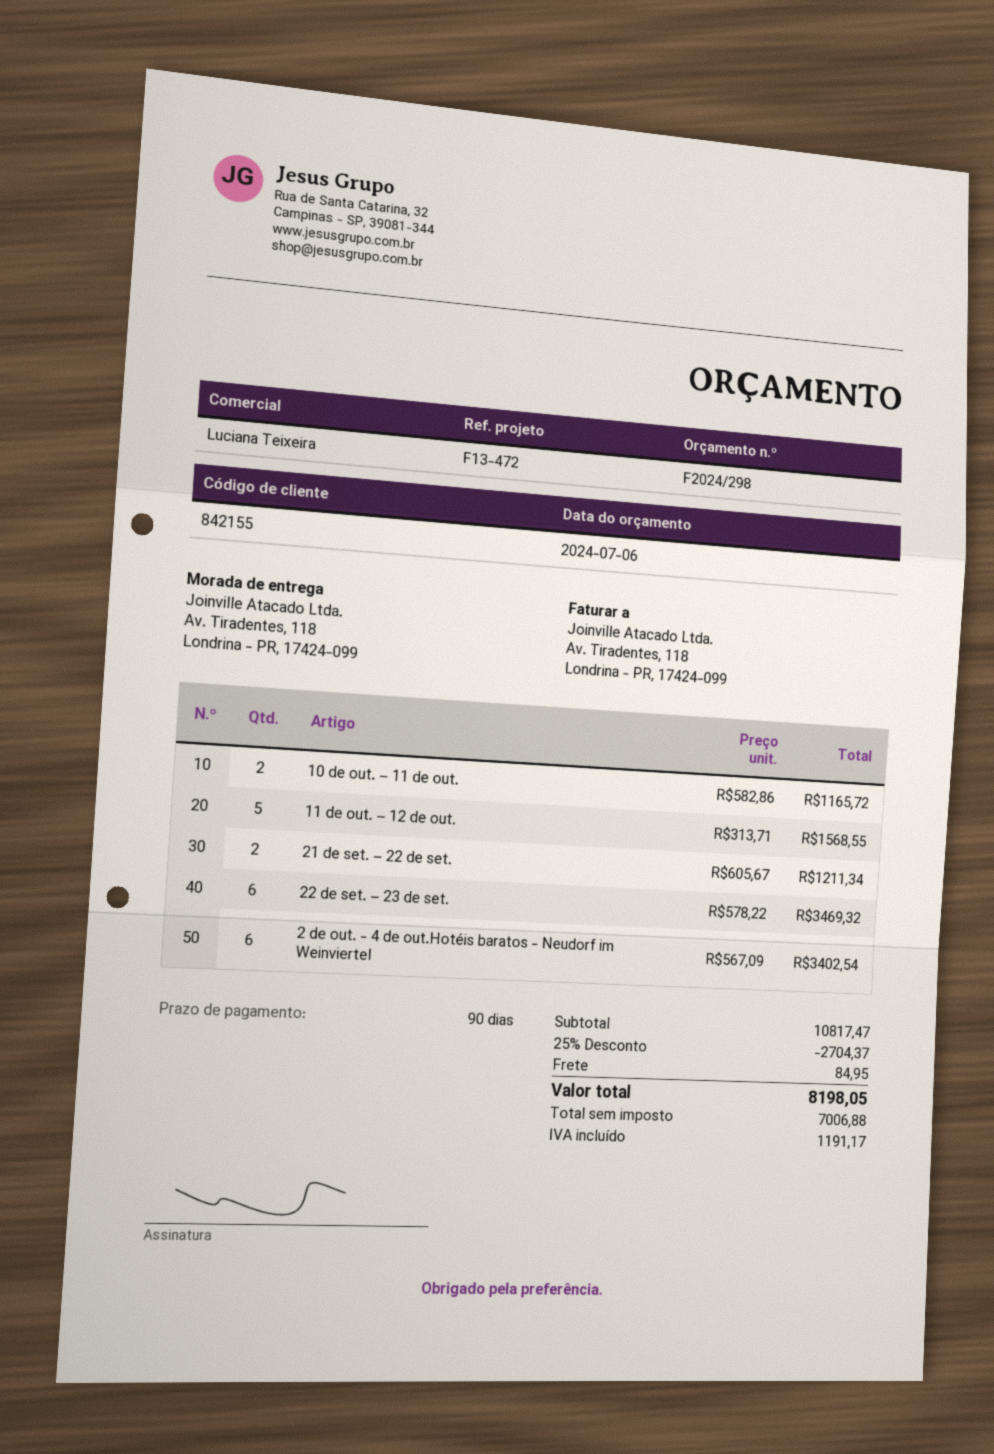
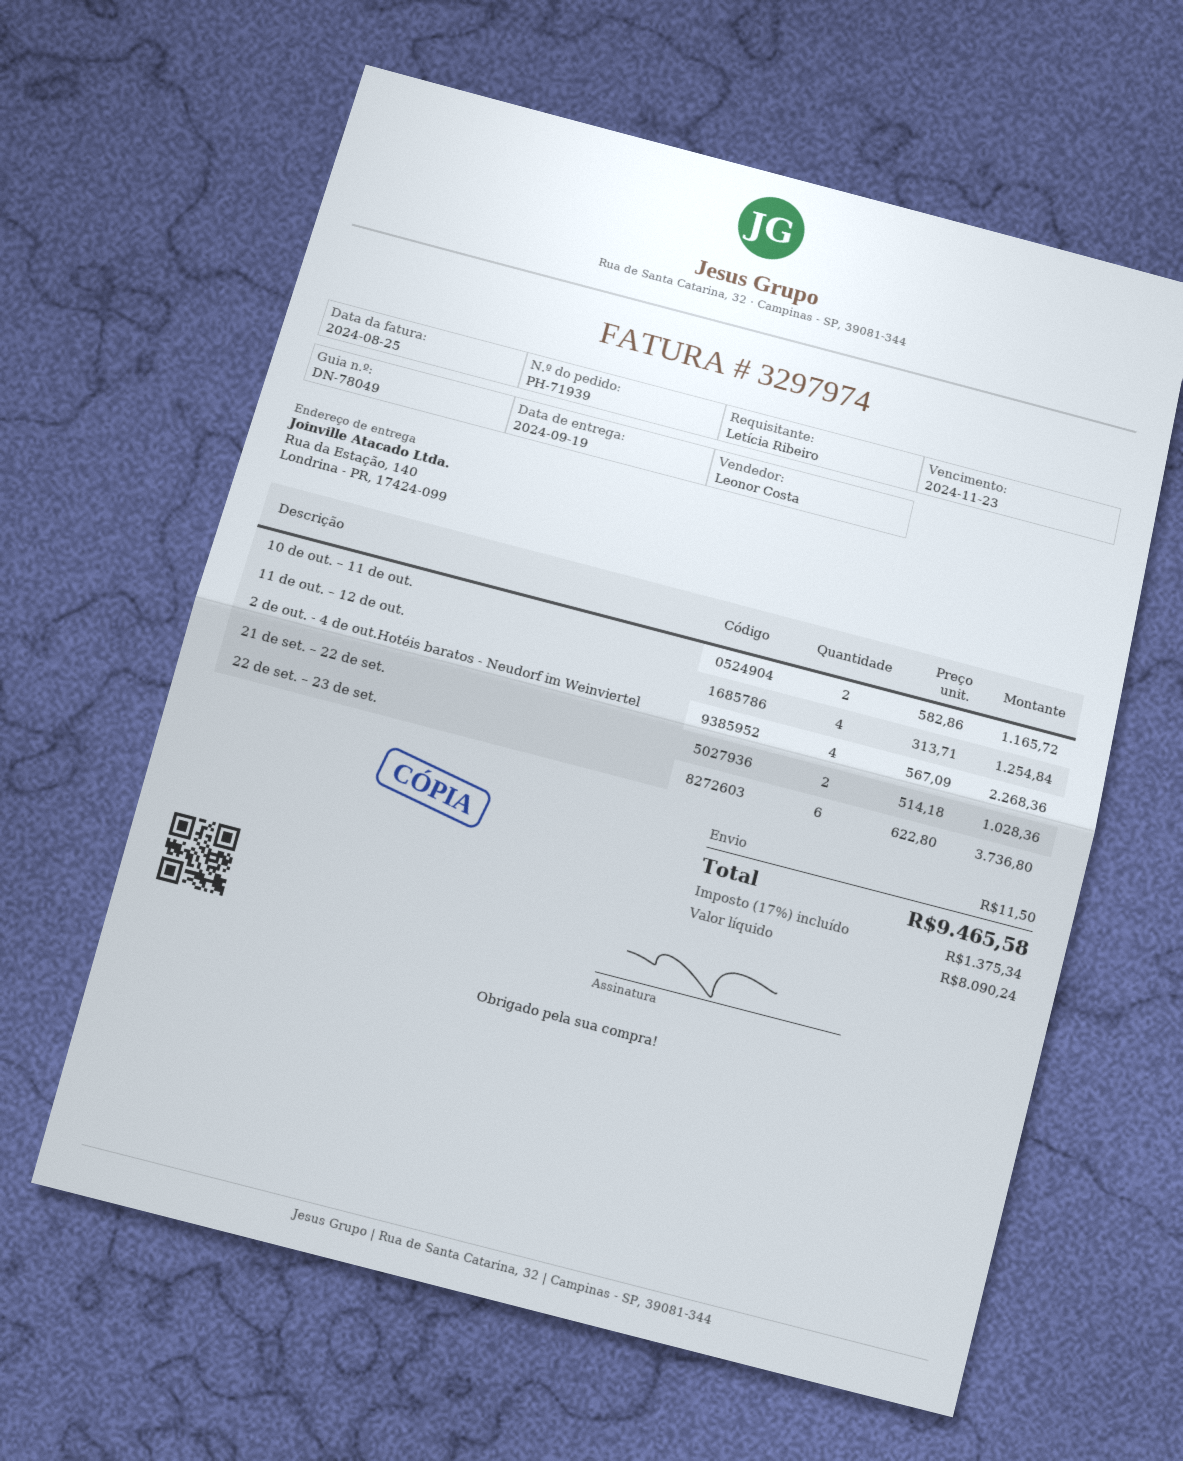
sales rep: Luciana Teixeira -> Leonor Costa
ship to: Av. Tiradentes, 118, Londrina - PR, 17424-099 -> Rua da Estação, 140, Londrina - PR, 17424-099
11 de out. – 12 de out.: 5 x 313.71 = 1568.55 -> 4 x 313.71 = 1254.84
21 de set. – 22 de set.: 2 x 605.67 = 1211.34 -> 2 x 514.18 = 1028.36
22 de set. – 23 de set.: 6 x 578.22 = 3469.32 -> 6 x 622.80 = 3736.80
2 de out. - 4 de out.Hotéis baratos - Neudorf im Weinviertel: 6 x 567.09 = 3402.54 -> 4 x 567.09 = 2268.36
discount: 25% = 2704.37 -> none
shipping: 84.95 -> 11.50
net: 7006.88 -> 8090.24
tax: 1191.17 -> 1375.34
total: 8198.05 -> 9465.58

